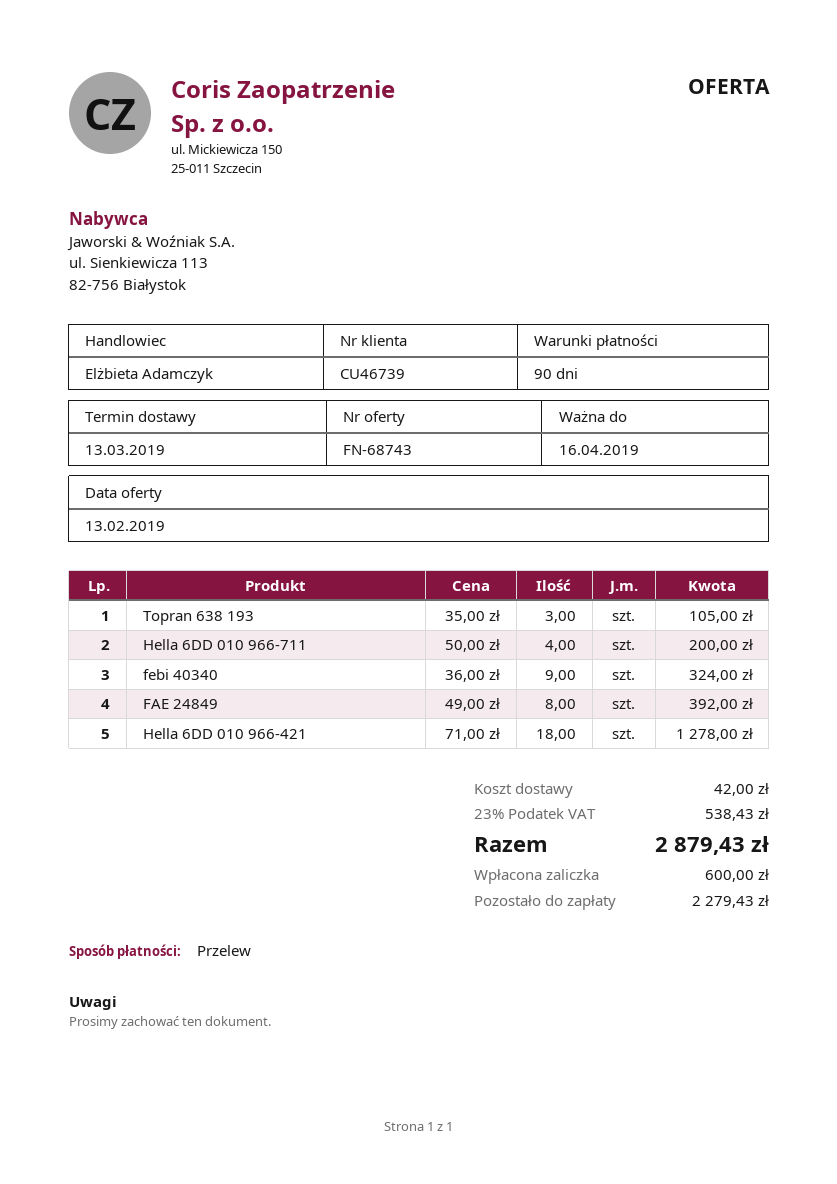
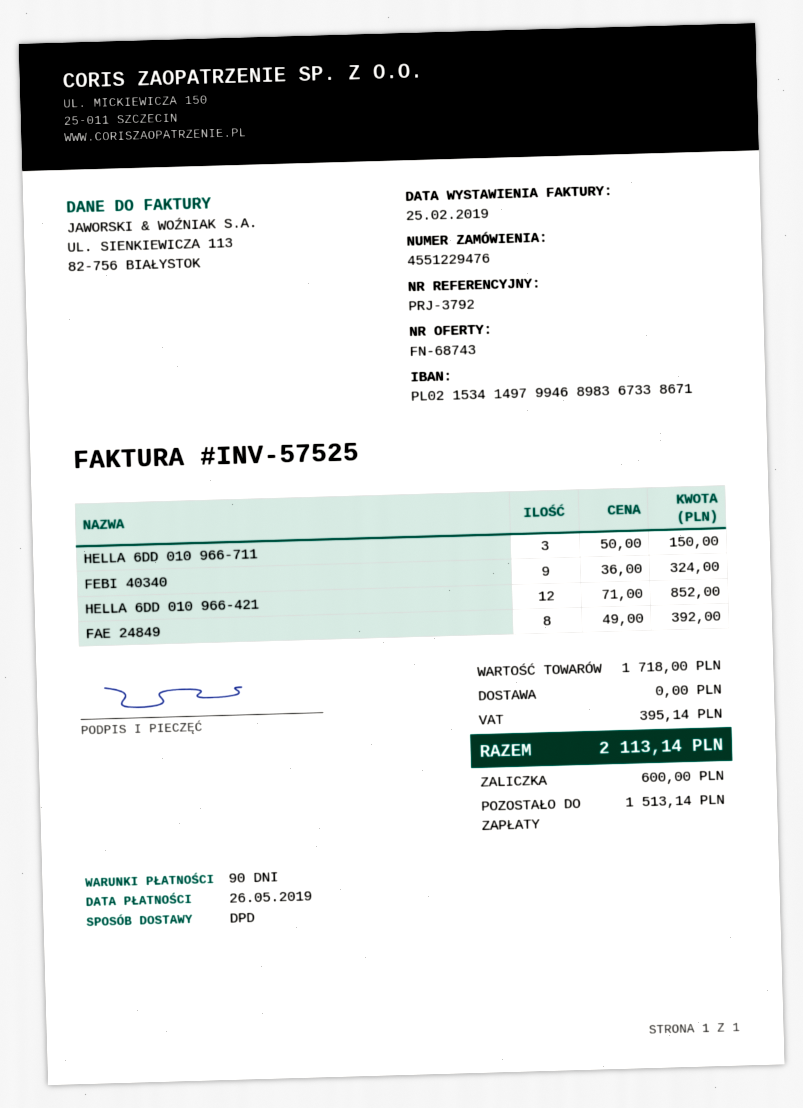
Topran 638 193: 3 x 35.00 = 105.00 -> none
Hella 6DD 010 966-711: 4 x 50.00 = 200.00 -> 3 x 50.00 = 150.00
Hella 6DD 010 966-421: 18 x 71.00 = 1278.00 -> 12 x 71.00 = 852.00
shipping: 42.00 -> 0.00
tax: 538.43 -> 395.14
total: 2879.43 -> 2113.14
balance: 2279.43 -> 1513.14

